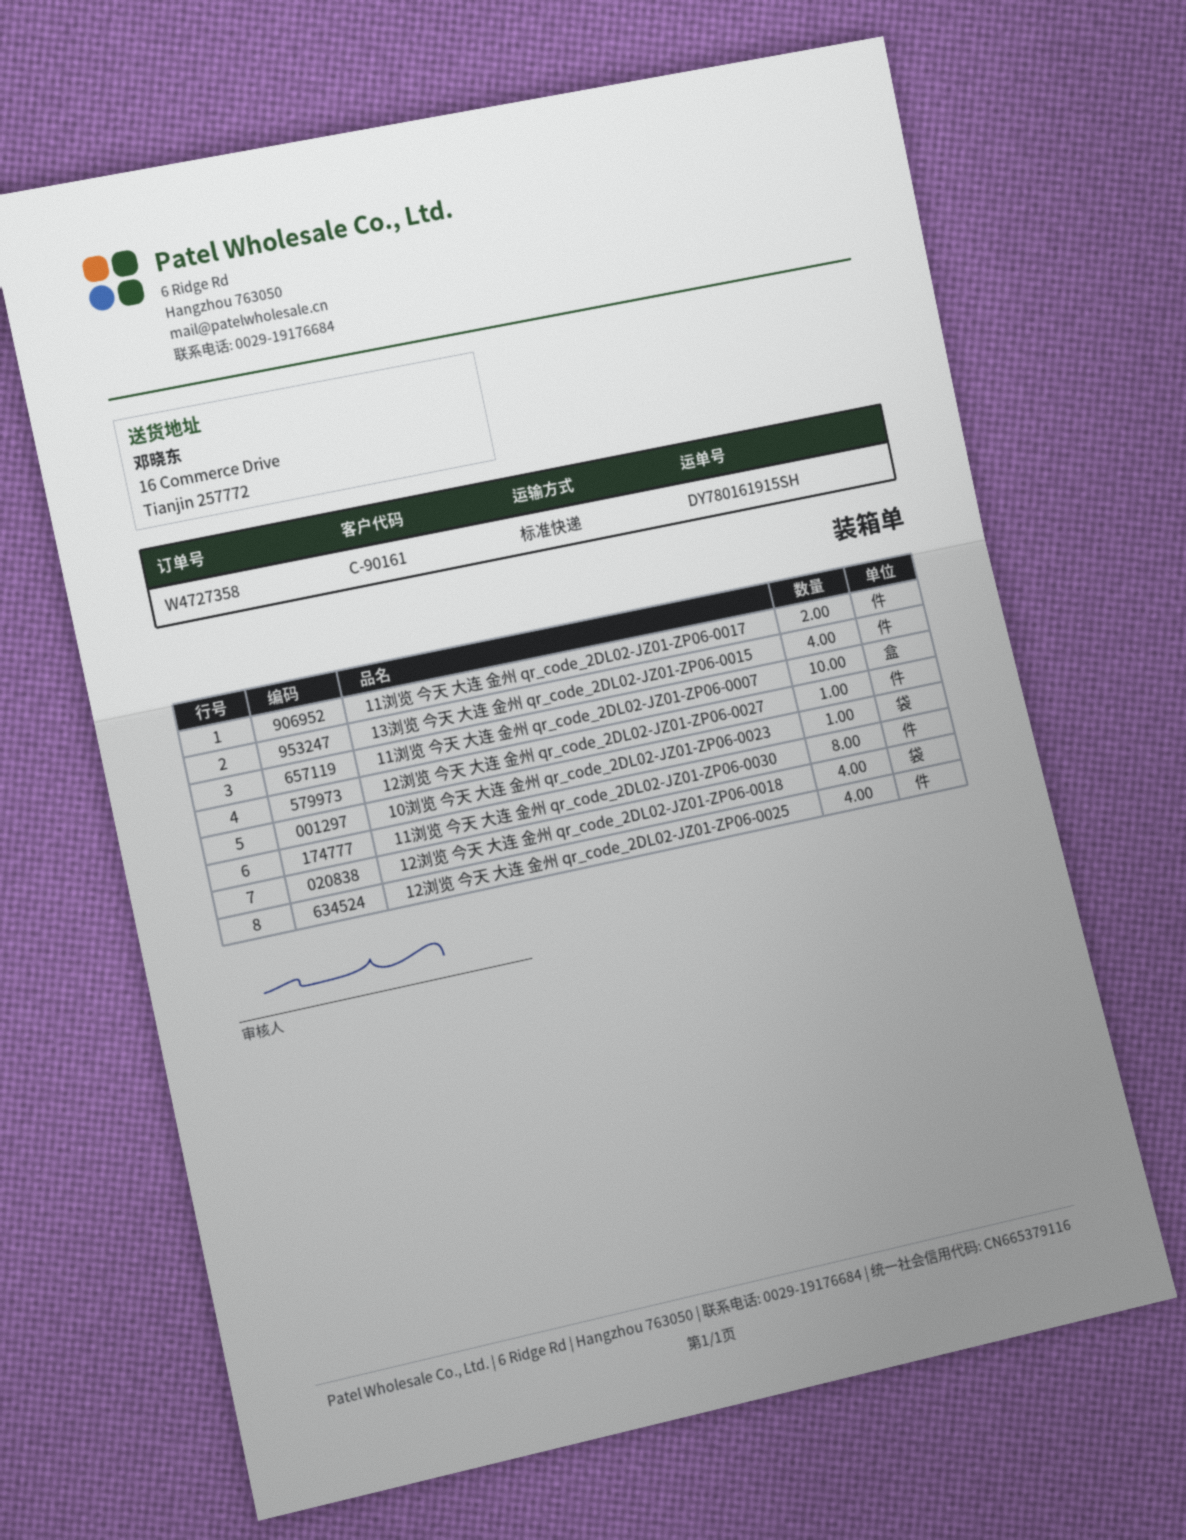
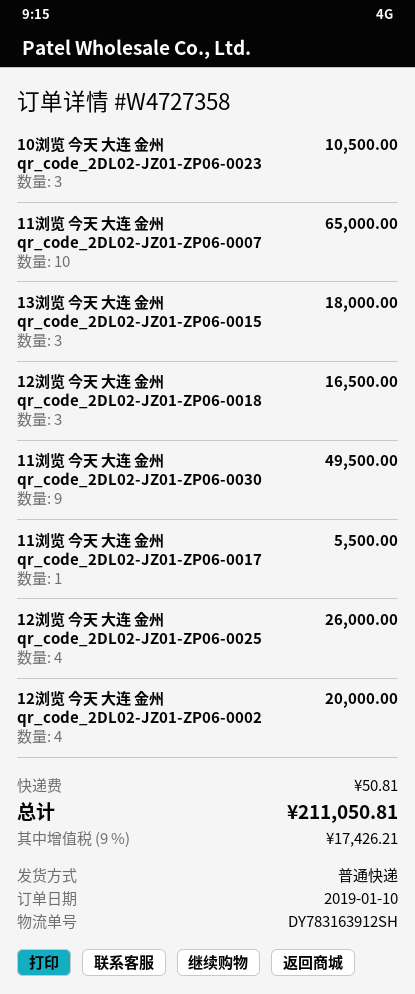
tracking number: DY780161915SH -> DY783163912SH
11浏览 今天 大连 金州 qr_code_2DL02-JZ01-ZP06-0017: 2 -> 1
13浏览 今天 大连 金州 qr_code_2DL02-JZ01-ZP06-0015: 4 -> 3
12浏览 今天 大连 金州 qr_code_2DL02-JZ01-ZP06-0027: 1 -> none
10浏览 今天 大连 金州 qr_code_2DL02-JZ01-ZP06-0023: 1 -> 3
11浏览 今天 大连 金州 qr_code_2DL02-JZ01-ZP06-0030: 8 -> 9
12浏览 今天 大连 金州 qr_code_2DL02-JZ01-ZP06-0018: 4 -> 3
12浏览 今天 大连 金州 qr_code_2DL02-JZ01-ZP06-0002: none -> 4

